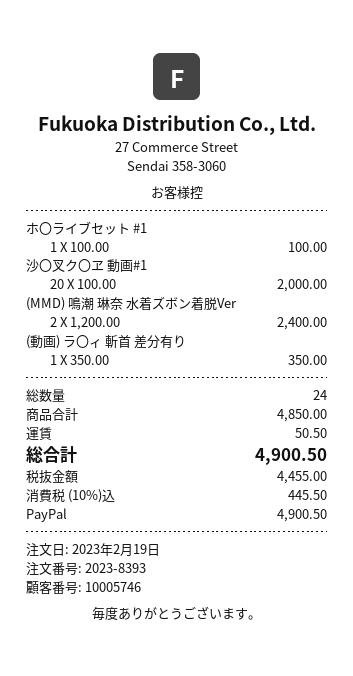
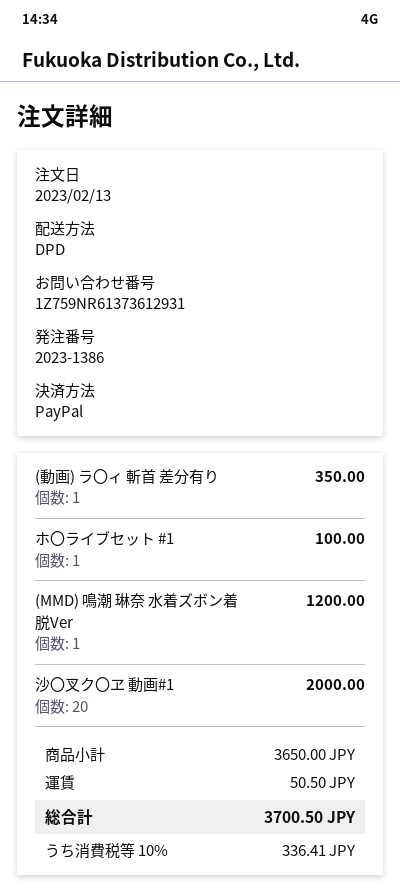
order number: 2023-8393 -> 2023-1386
order date: 2023-02-19 -> 2023-02-13
(MMD) 鳴潮 琳奈 水着ズボン着脱Ver: 2 for 2400.00 -> 1 for 1200.00
subtotal: 4850.00 -> 3650.00
tax: 10% = 445.50 -> 10% = 336.41
total: 4900.50 -> 3700.50

